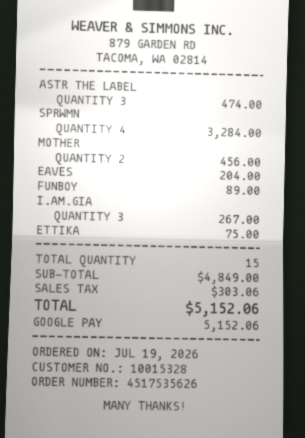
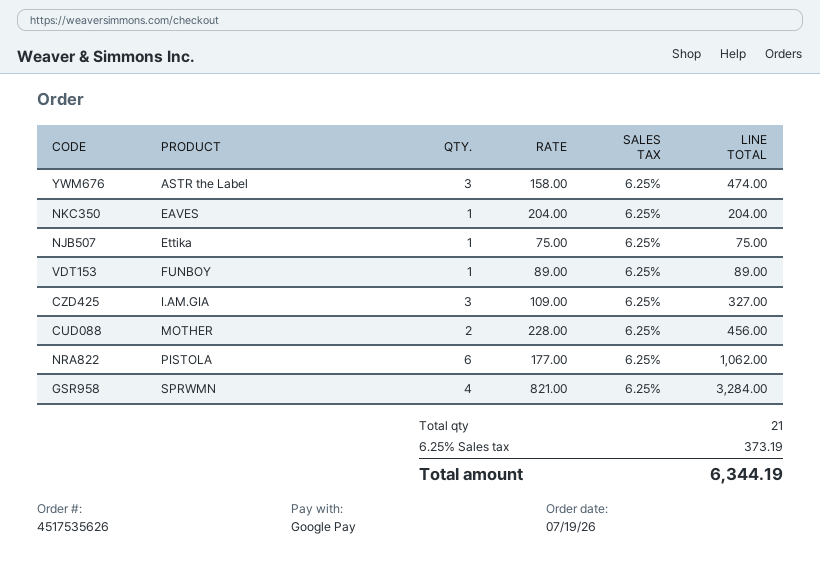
I.AM.GIA: 3 for 267.00 -> 3 for 327.00
PISTOLA: none -> 6 for 1062.00
total quantity: 15 -> 21
tax: 303.06 -> 373.19
total: 5152.06 -> 6344.19

